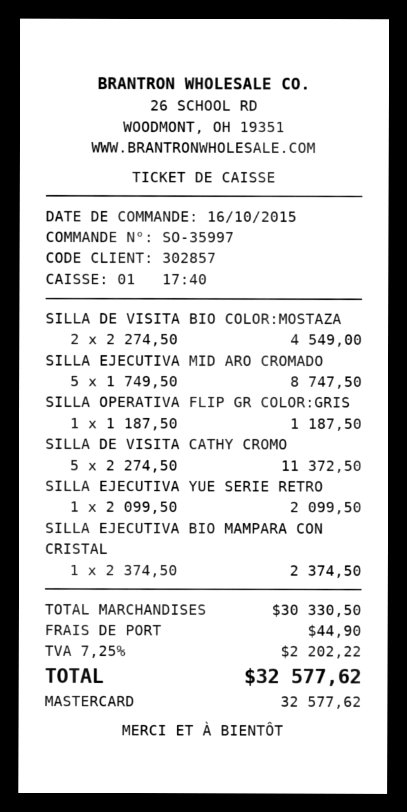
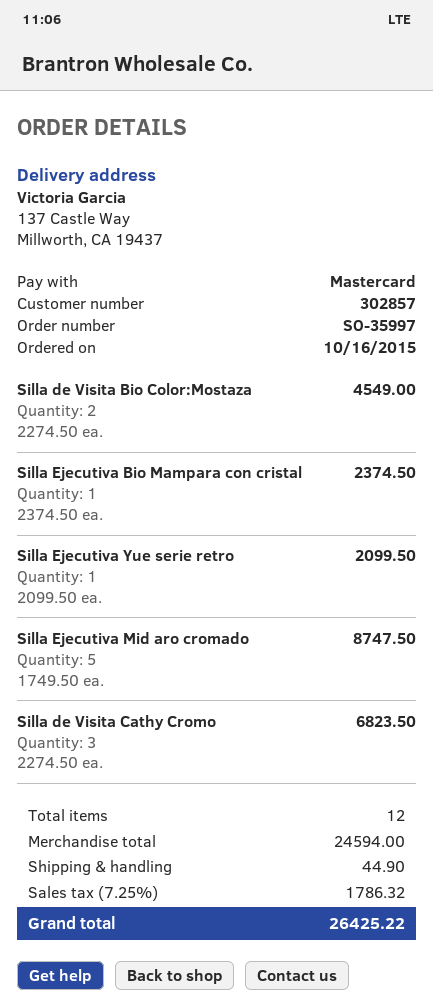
SILLA OPERATIVA FLIP GR COLOR:GRIS: 1 x 1187.50 = 1187.50 -> none
SILLA DE VISITA CATHY CROMO: 5 x 2274.50 = 11372.50 -> 3 x 2274.50 = 6823.50
subtotal: 30330.50 -> 24594.00
tax: 7.25% = 2202.22 -> 7.25% = 1786.32
total: 32577.62 -> 26425.22

